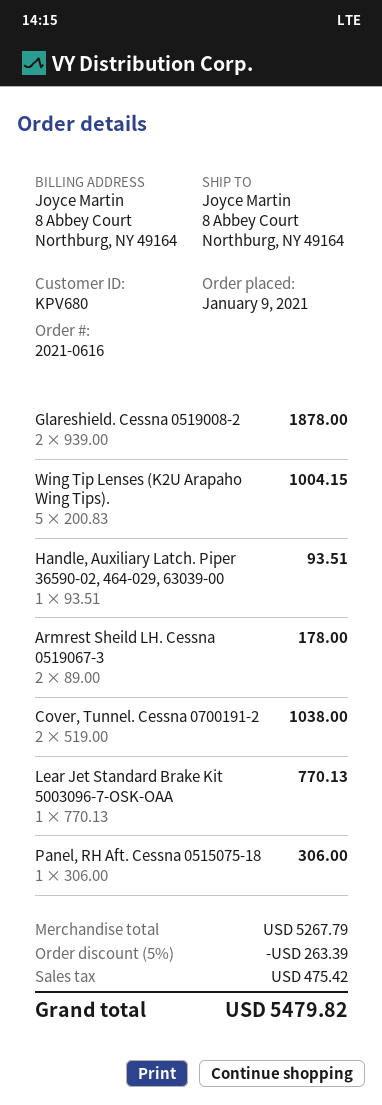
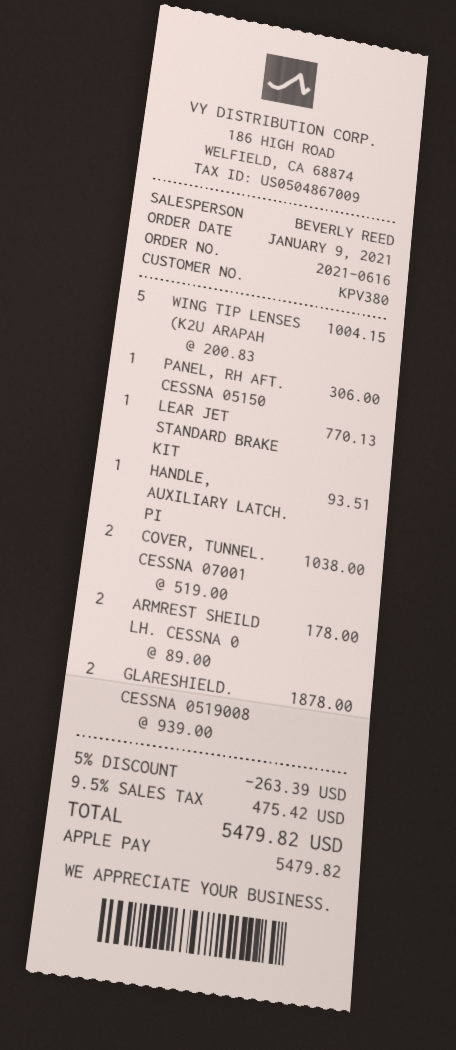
customer number: KPV680 -> KPV380

